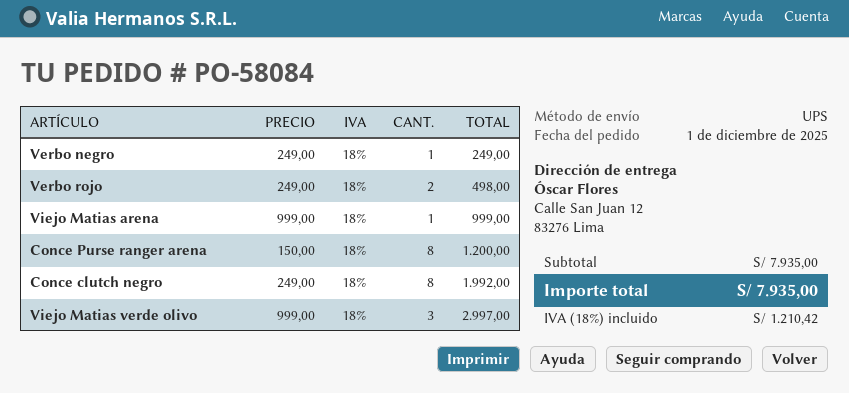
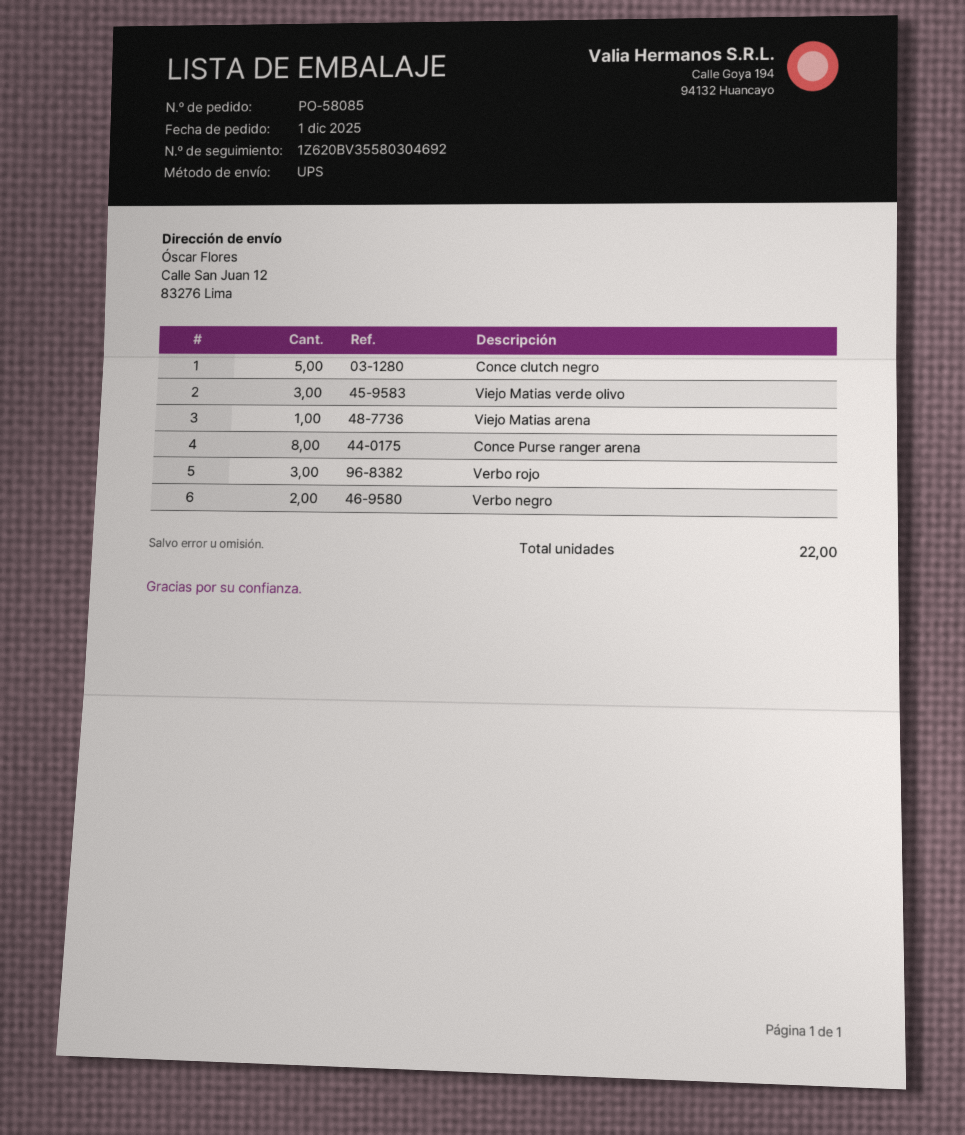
order number: PO-58084 -> PO-58085
Verbo negro: 1 -> 2
Verbo rojo: 2 -> 3
Conce clutch negro: 8 -> 5

